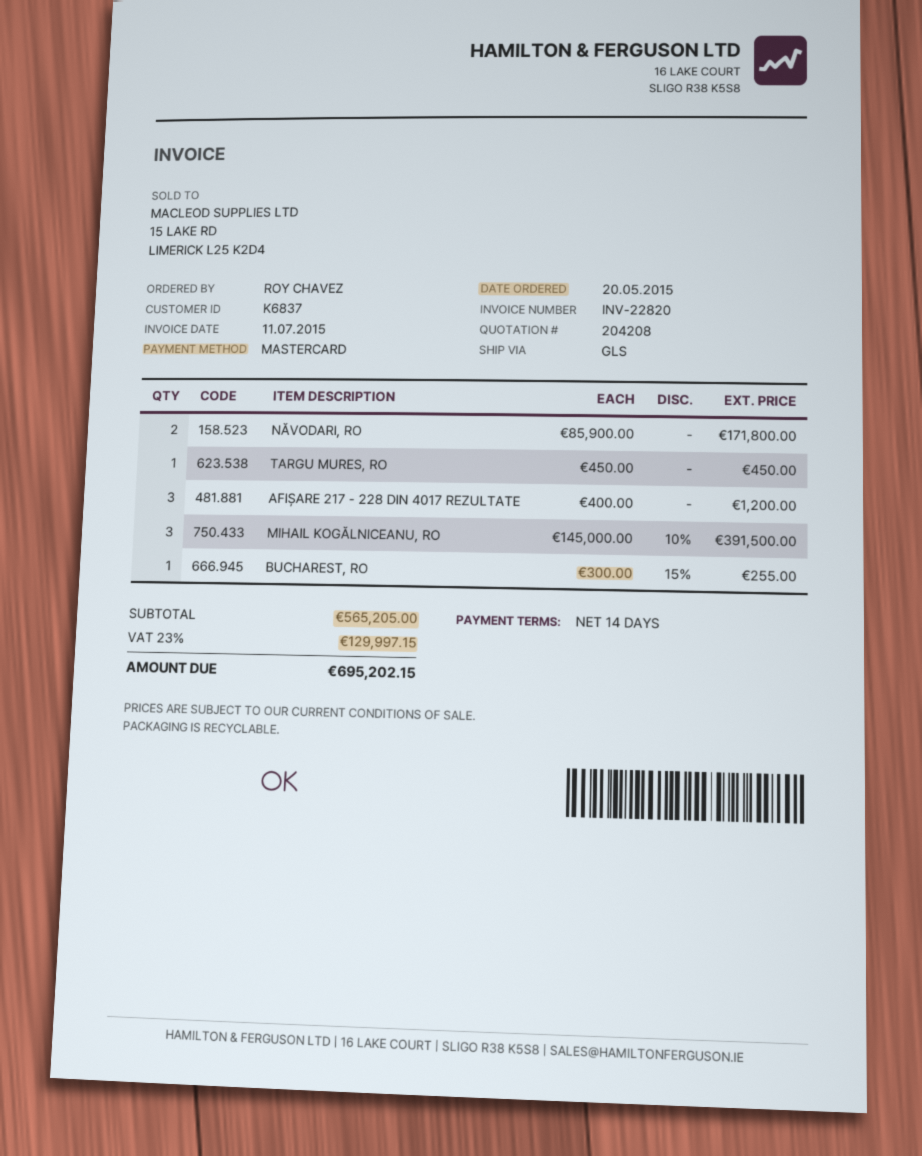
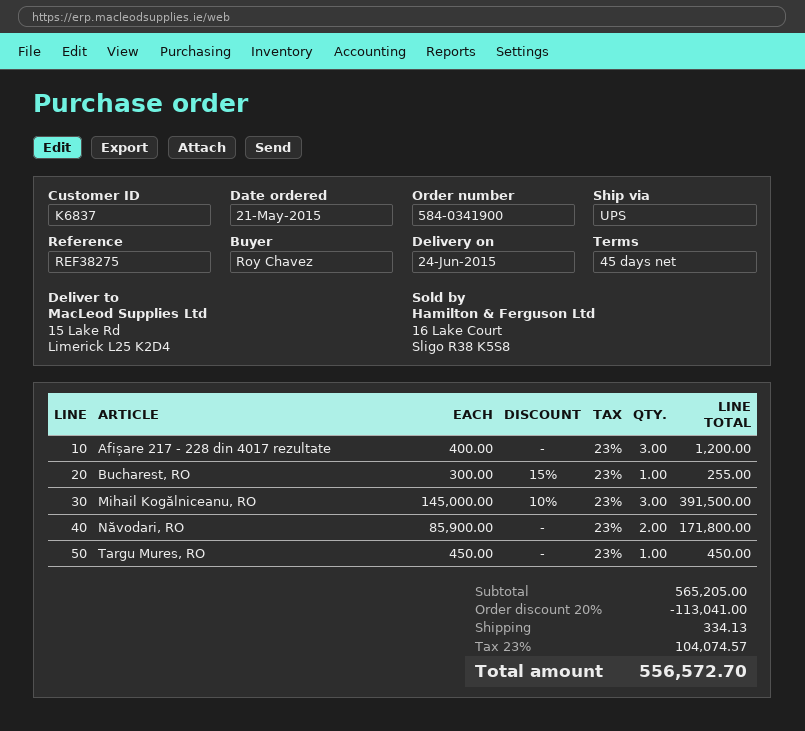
order date: 2015-05-20 -> 2015-05-21
payment terms: 14 days -> 45 days
shipping method: GLS -> UPS
discount: none -> 20% = 113041.00
shipping: none -> 334.13
tax: 23% = 129997.15 -> 23% = 104074.57
total: 695202.15 -> 556572.70

